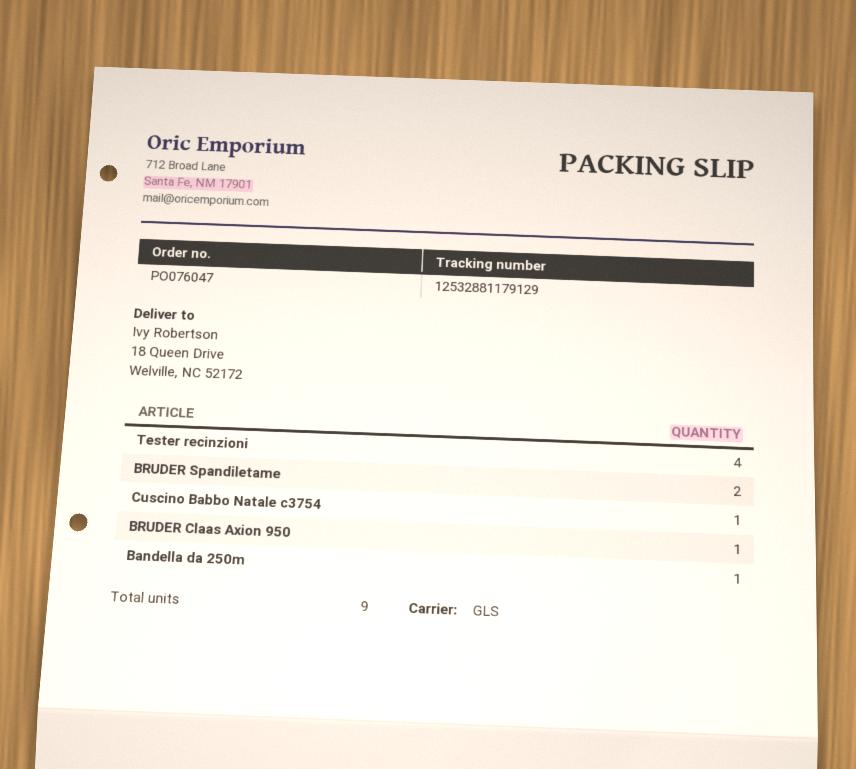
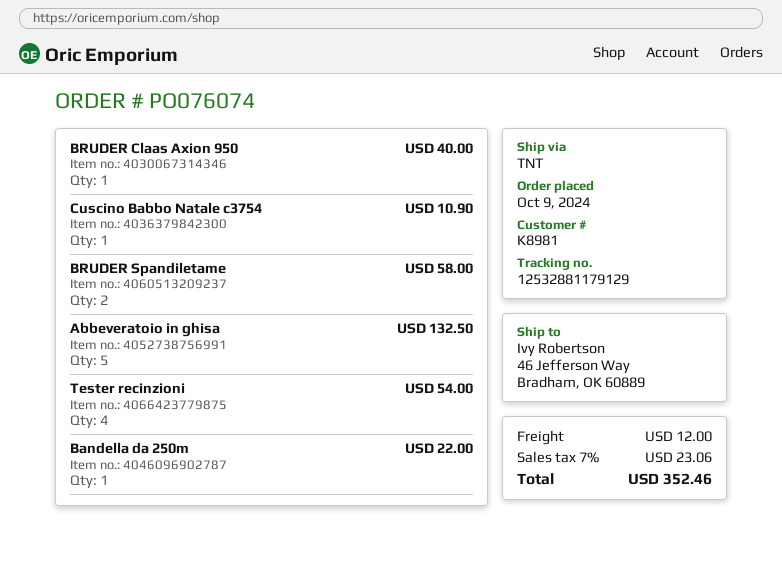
order number: PO076047 -> PO076074
shipping method: GLS -> TNT
ship to: 18 Queen Drive, Welville, NC 52172 -> 46 Jefferson Way, Bradham, OK 60889
Abbeveratoio in ghisa: none -> 5

